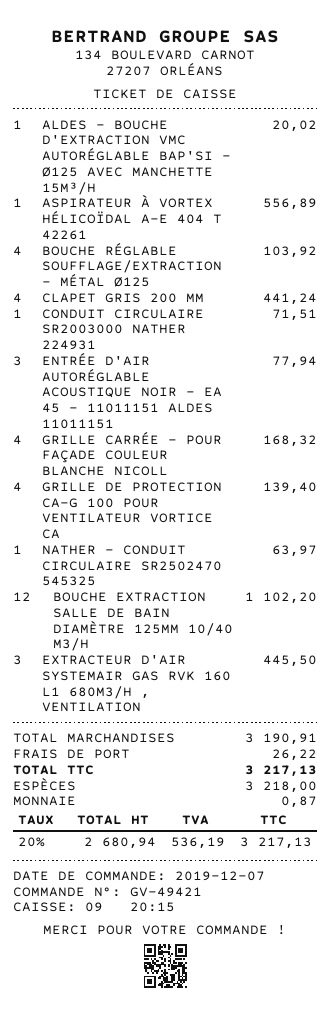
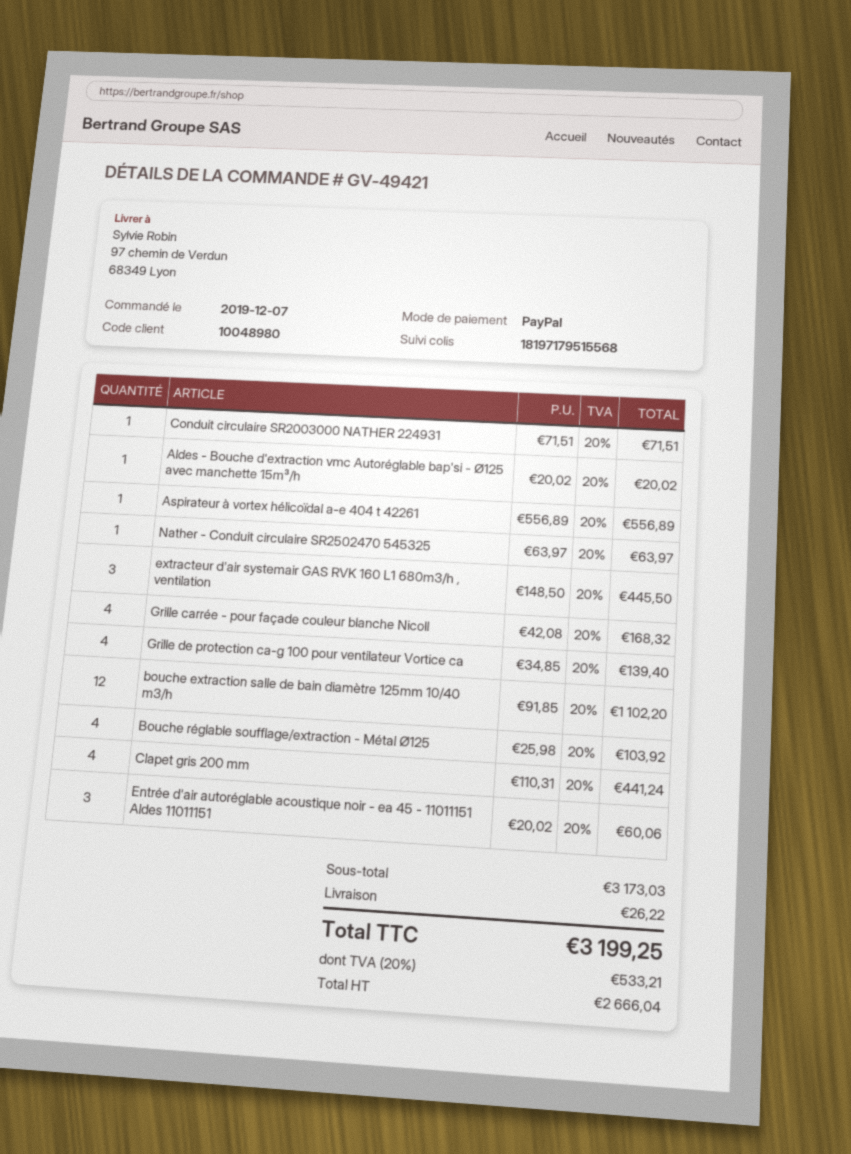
payment method: cash -> PayPal
ENTRÉE D'AIR AUTORÉGLABLE ACOUSTIQUE NOIR - EA 45 - 11011151 ALDES 11011151: 3 for 77.94 -> 3 for 60.06
subtotal: 3190.91 -> 3173.03
net: 2680.94 -> 2666.04
tax: 20% = 536.19 -> 20% = 533.21
total: 3217.13 -> 3199.25

